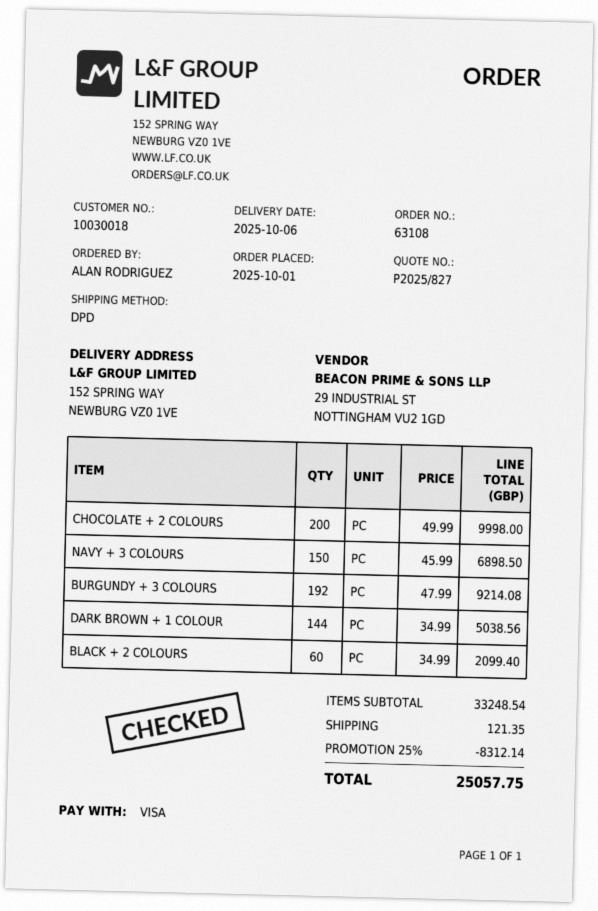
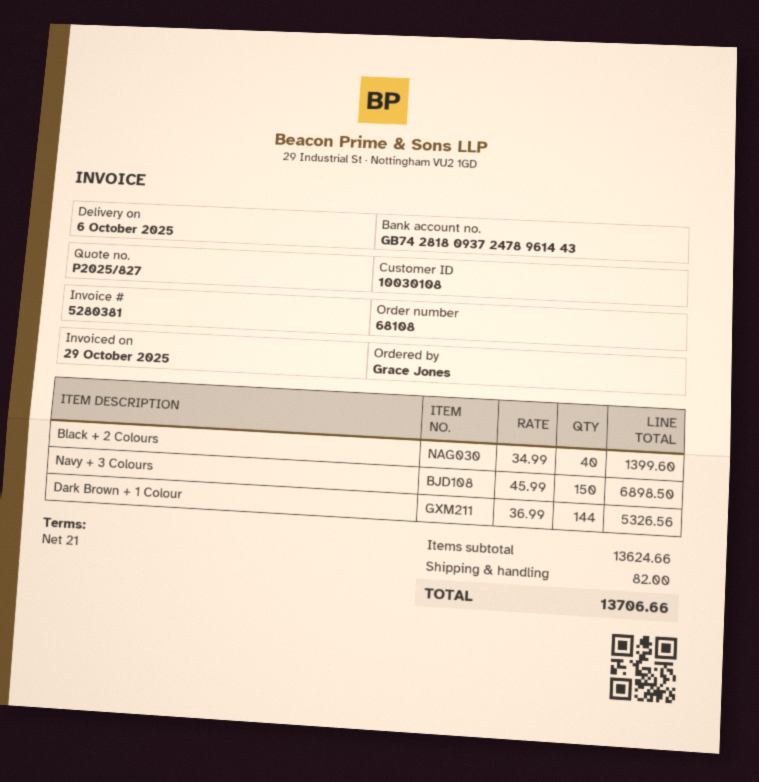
order number: 63108 -> 68108
customer number: 10030018 -> 10030108
ordered by: ALAN RODRIGUEZ -> Grace Jones
CHOCOLATE + 2 COLOURS: 200 x 49.99 = 9998.00 -> none
BURGUNDY + 3 COLOURS: 192 x 47.99 = 9214.08 -> none
DARK BROWN + 1 COLOUR: 144 x 34.99 = 5038.56 -> 144 x 36.99 = 5326.56
BLACK + 2 COLOURS: 60 x 34.99 = 2099.40 -> 40 x 34.99 = 1399.60
subtotal: 33248.54 -> 13624.66
discount: 25% = 8312.14 -> none
shipping: 121.35 -> 82.00
total: 25057.75 -> 13706.66

